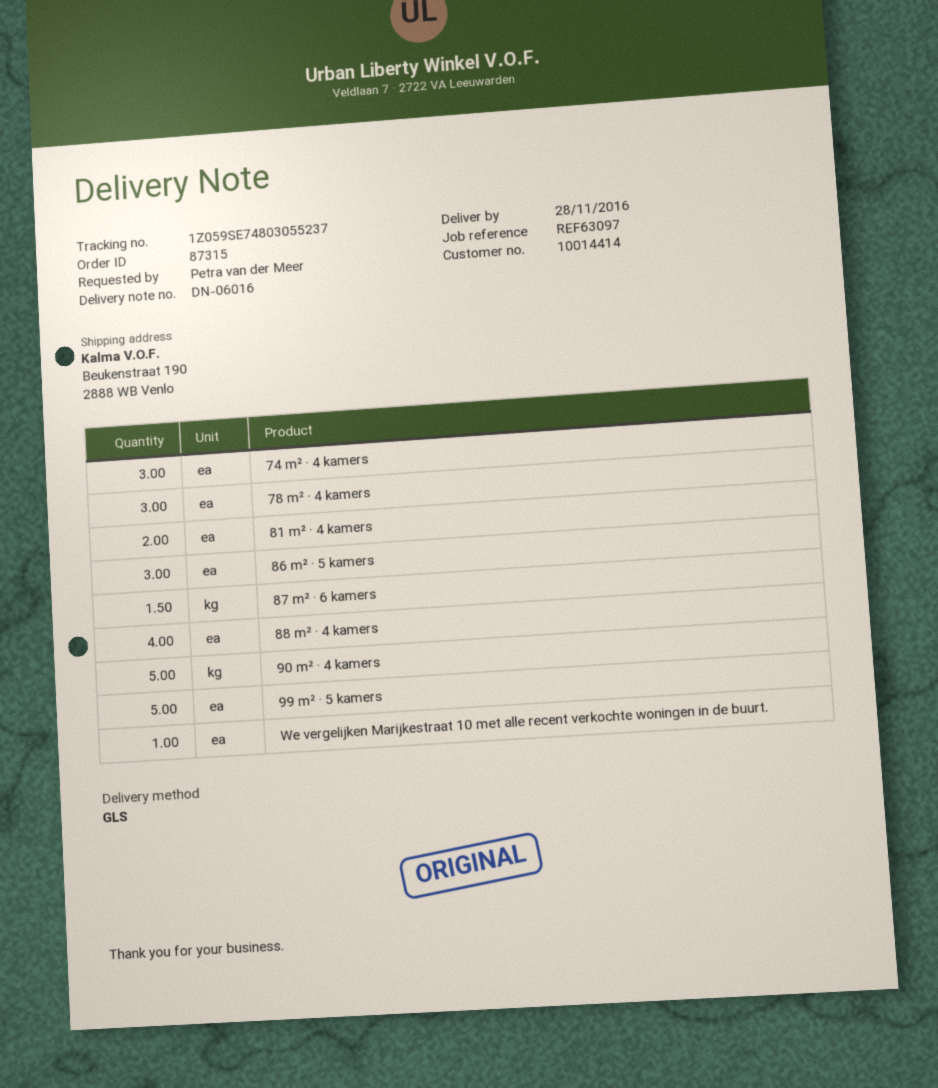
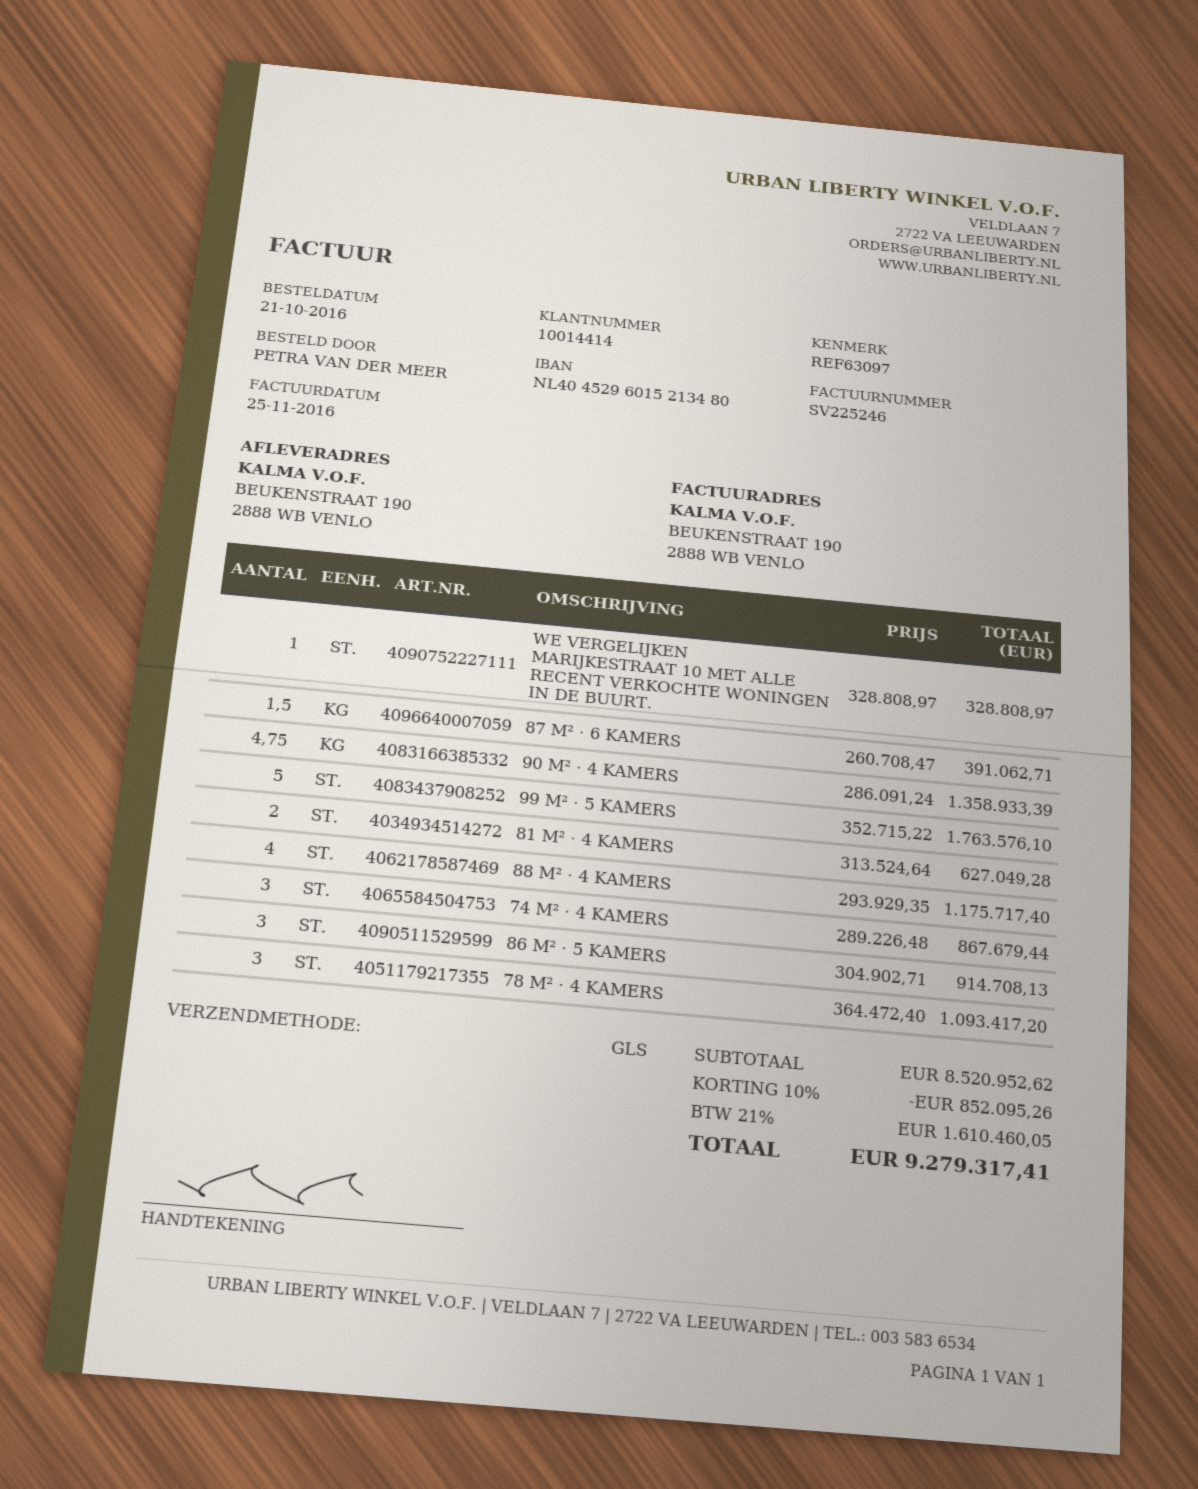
90 m² · 4 kamers: 5 -> 4.75

